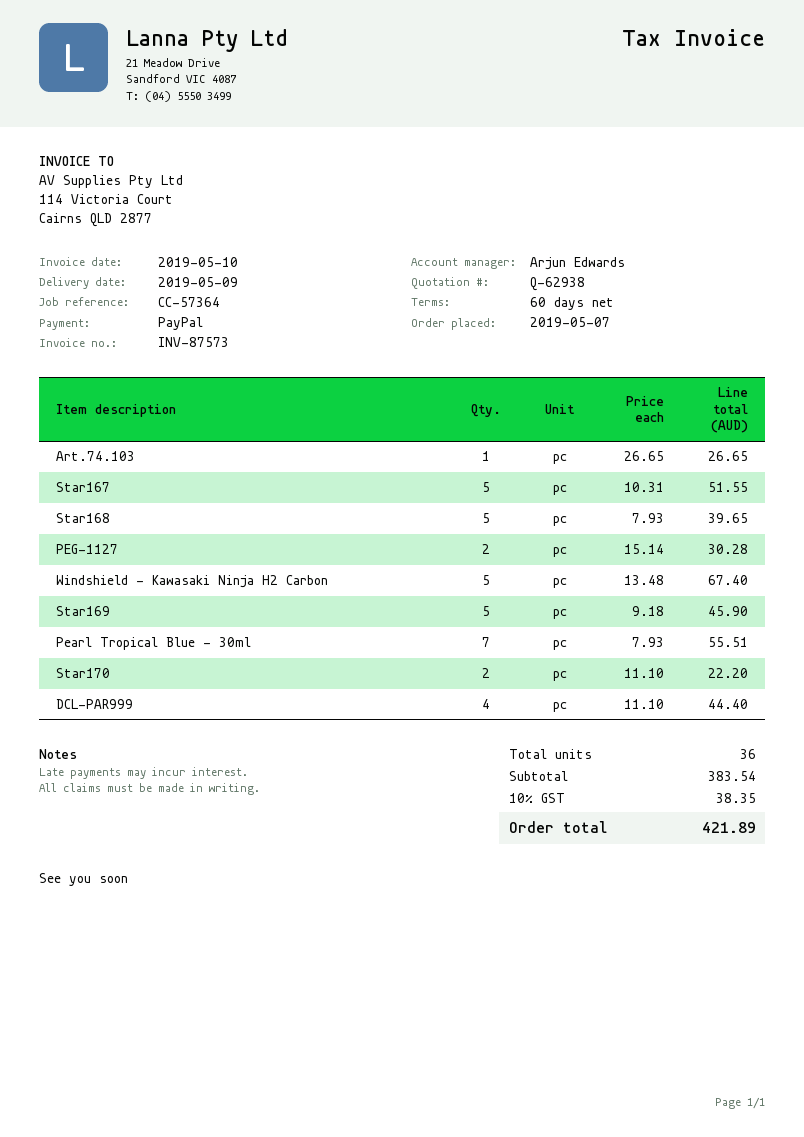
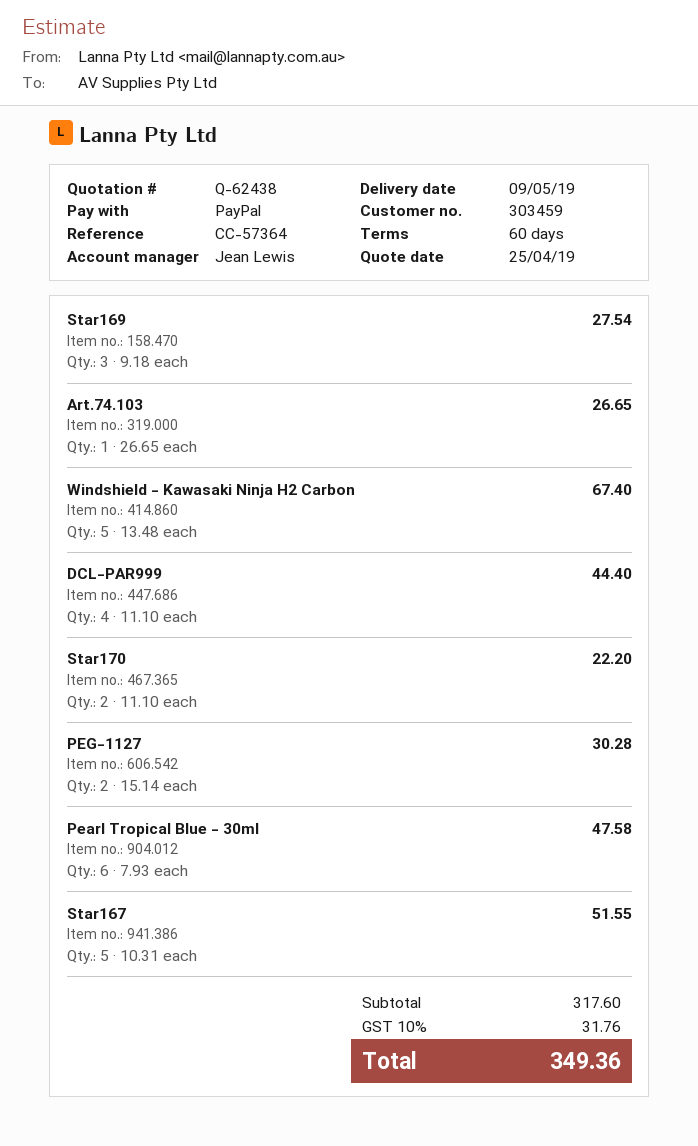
quote number: Q-62938 -> Q-62438
sales rep: Arjun Edwards -> Jean Lewis
Star168: 5 x 7.93 = 39.65 -> none
Star169: 5 x 9.18 = 45.90 -> 3 x 9.18 = 27.54
Pearl Tropical Blue - 30ml: 7 x 7.93 = 55.51 -> 6 x 7.93 = 47.58
subtotal: 383.54 -> 317.60
tax: 10% = 38.35 -> 10% = 31.76
total: 421.89 -> 349.36

